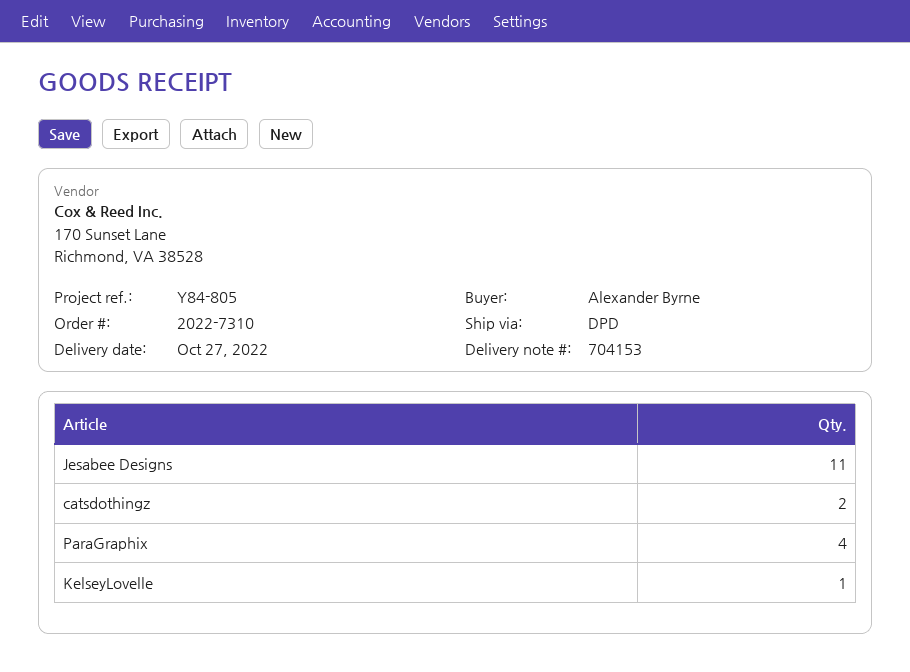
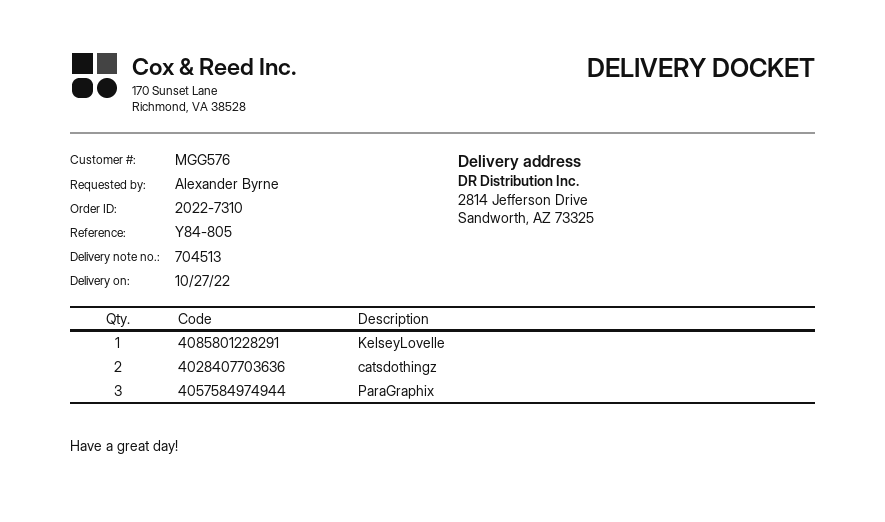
delivery note number: 704153 -> 704513
Jesabee Designs: 11 -> none
ParaGraphix: 4 -> 3

